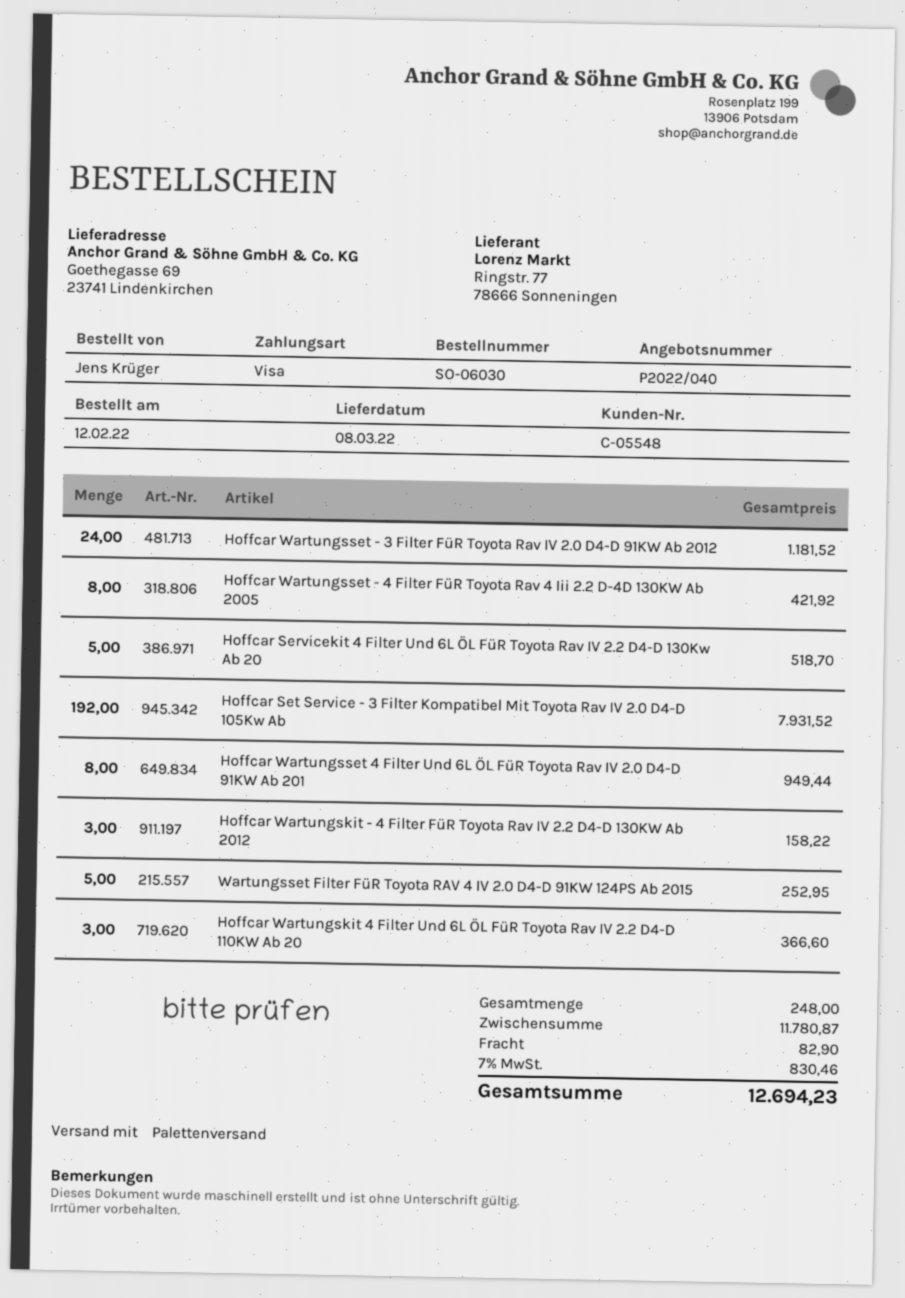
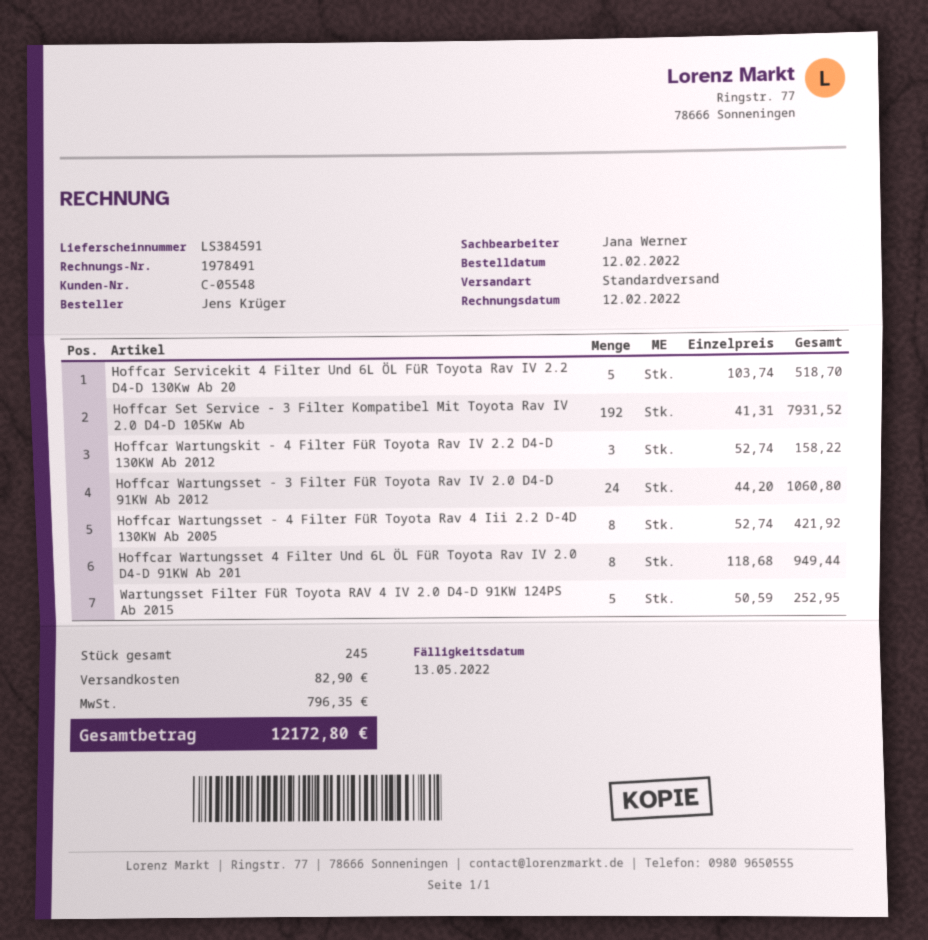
shipping method: pallet freight -> standard
Hoffcar Wartungsset - 3 Filter FüR Toyota Rav IV 2.0 D4-D 91KW Ab 2012: 24 for 1181.52 -> 24 for 1060.80
Hoffcar Wartungskit 4 Filter Und 6L ÖL FüR Toyota Rav IV 2.2 D4-D 110KW Ab 20: 3 for 366.60 -> none
total quantity: 248 -> 245
tax: 830.46 -> 796.35
total: 12694.23 -> 12172.80

